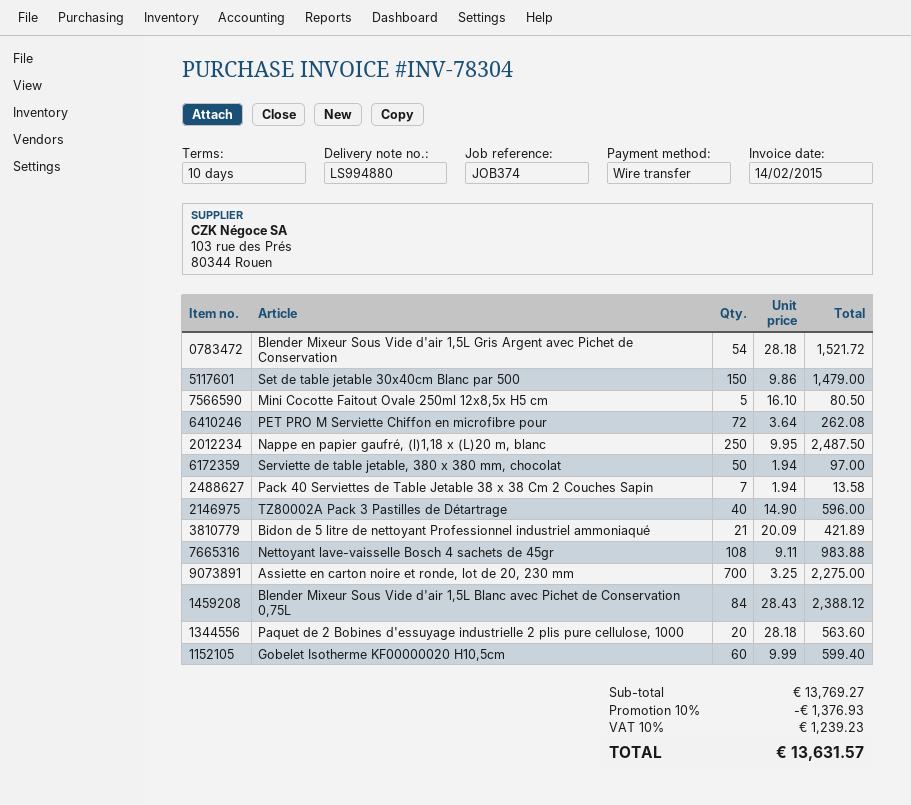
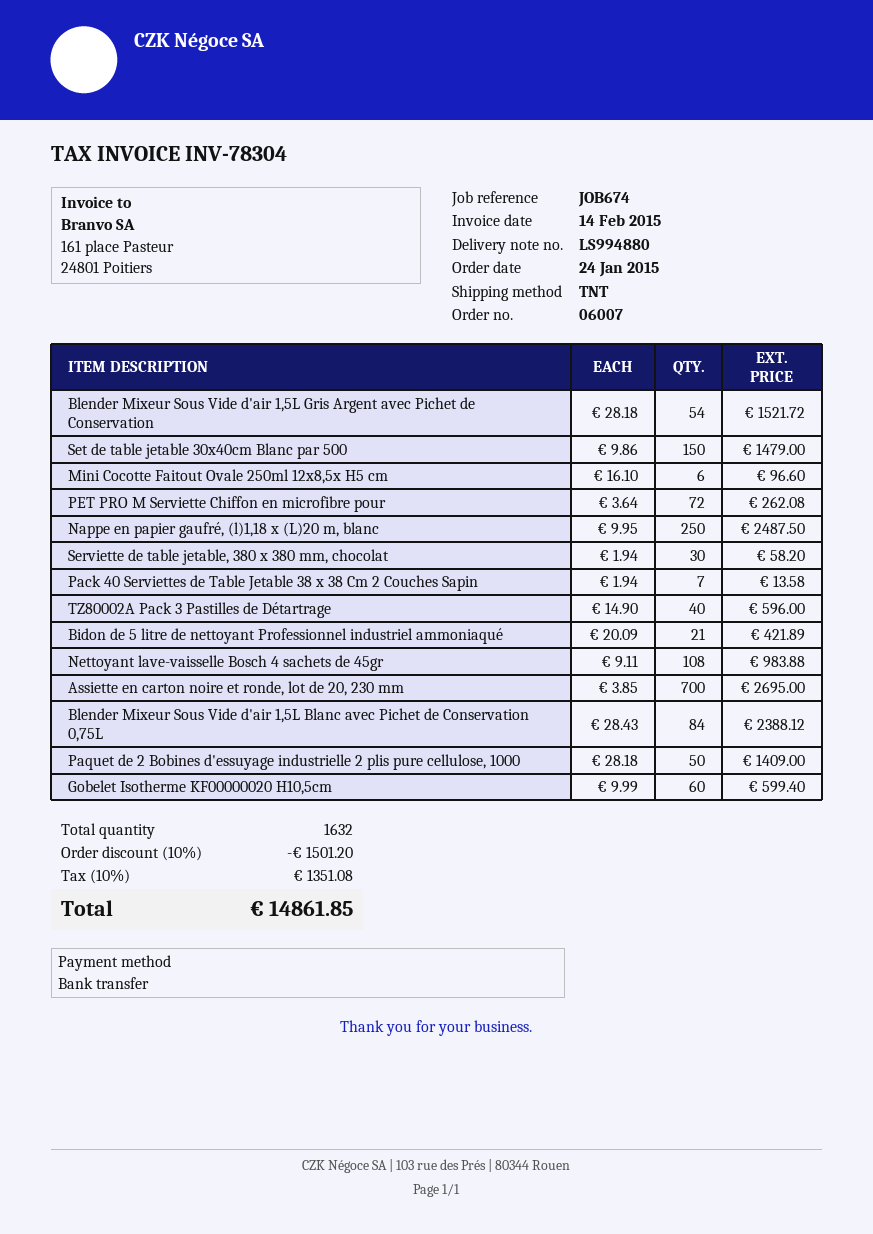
reference: JOB374 -> JOB674
Mini Cocotte Faitout Ovale 250ml 12x8,5x H5 cm: 5 x 16.10 = 80.50 -> 6 x 16.10 = 96.60
Serviette de table jetable, 380 x 380 mm, chocolat: 50 x 1.94 = 97.00 -> 30 x 1.94 = 58.20
Assiette en carton noire et ronde, lot de 20, 230 mm: 700 x 3.25 = 2275.00 -> 700 x 3.85 = 2695.00
Paquet de 2 Bobines d'essuyage industrielle 2 plis pure cellulose, 1000: 20 x 28.18 = 563.60 -> 50 x 28.18 = 1409.00
discount: 10% = 1376.93 -> 10% = 1501.20
tax: 10% = 1239.23 -> 10% = 1351.08
total: 13631.57 -> 14861.85

